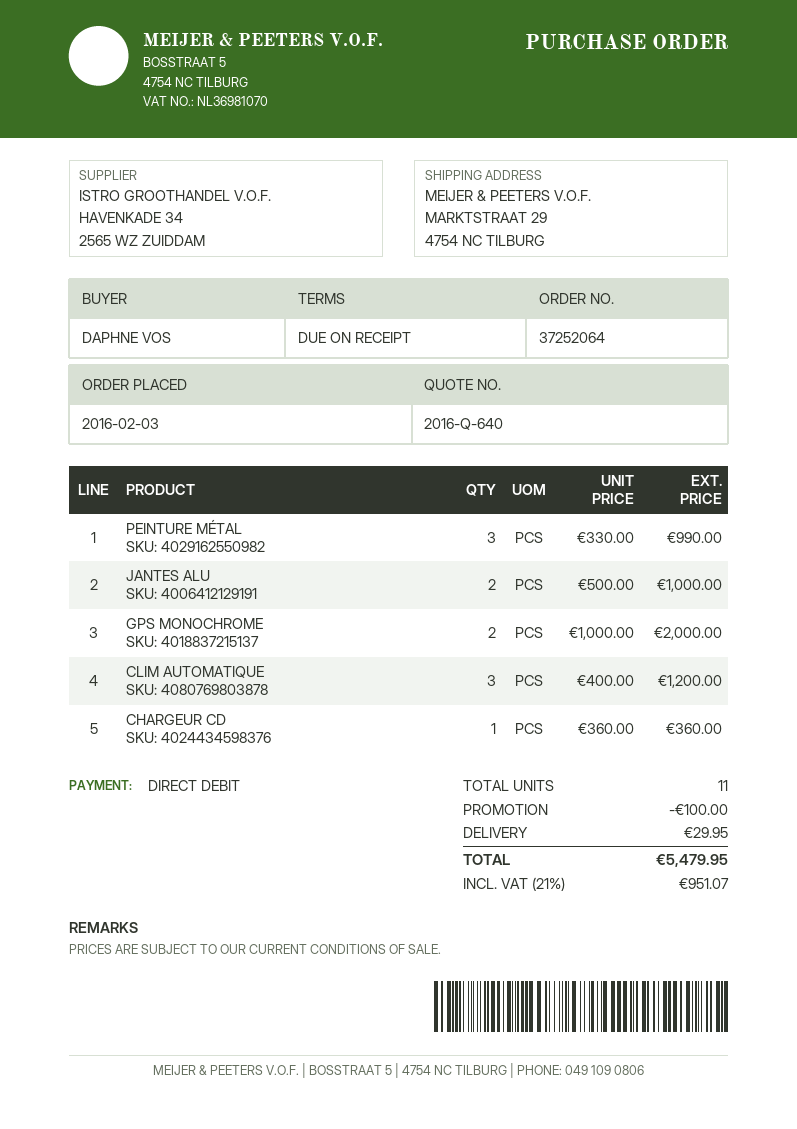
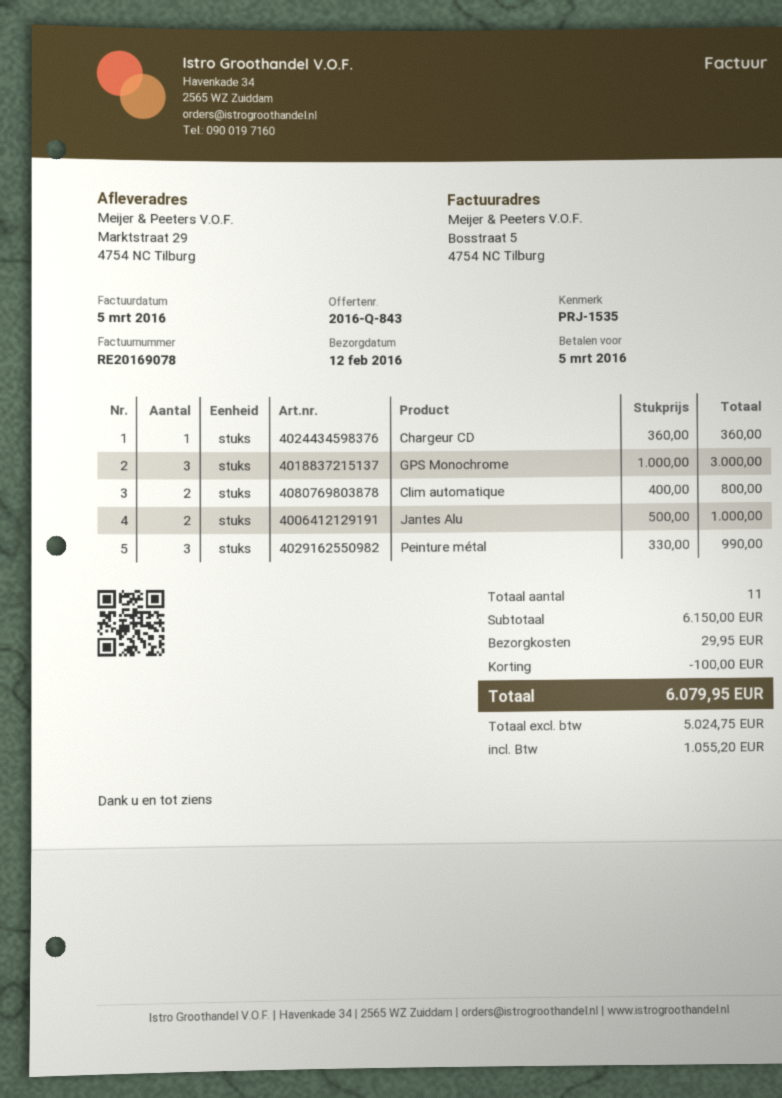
quote number: 2016-Q-640 -> 2016-Q-843
GPS MONOCHROME: 2 x 1000.00 = 2000.00 -> 3 x 1000.00 = 3000.00
CLIM AUTOMATIQUE: 3 x 400.00 = 1200.00 -> 2 x 400.00 = 800.00
tax: 951.07 -> 1055.20
total: 5479.95 -> 6079.95

